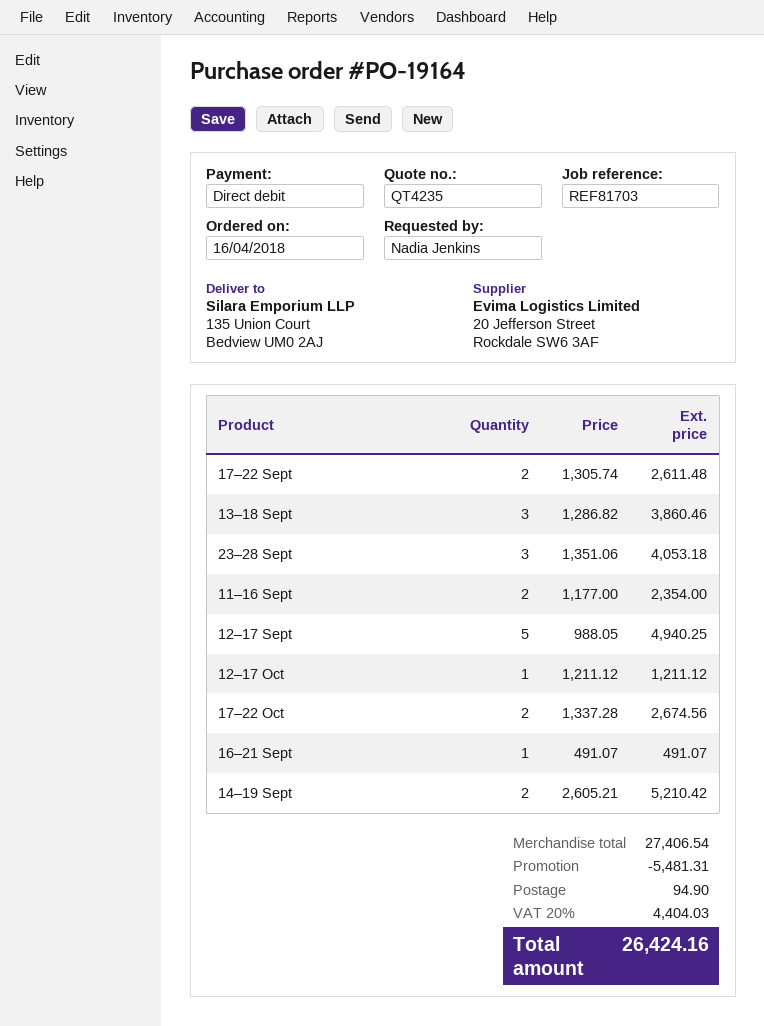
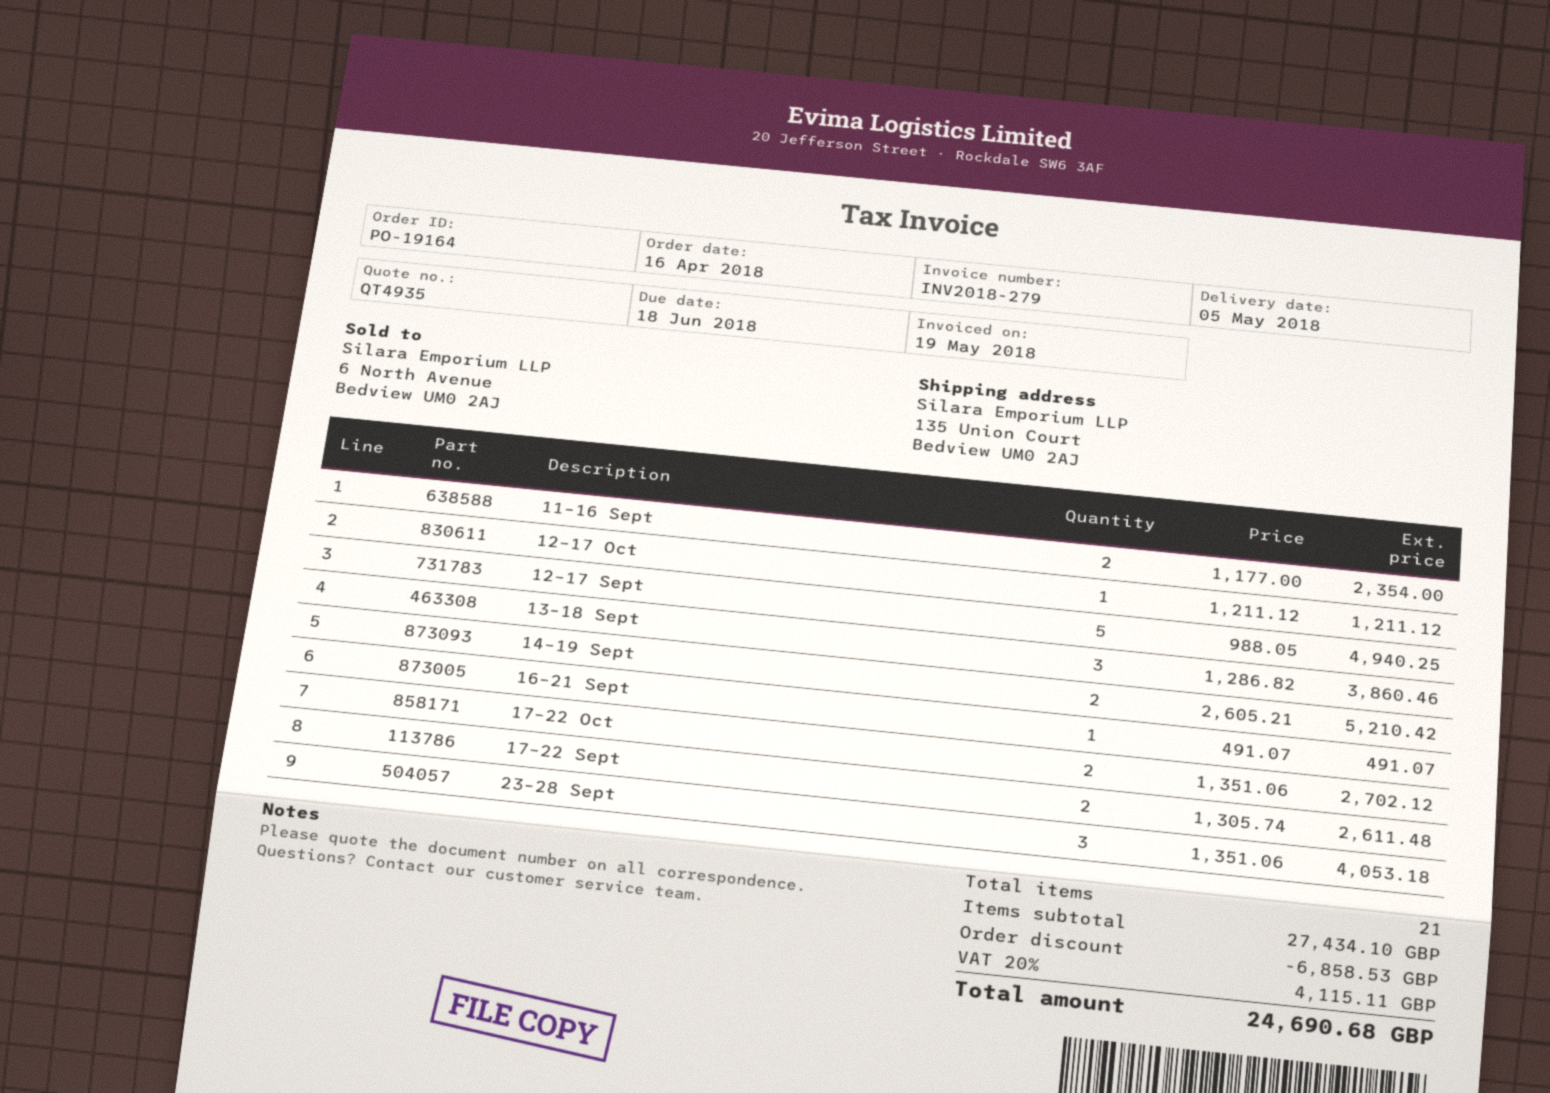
quote number: QT4235 -> QT4935
17–22 Oct: 2 x 1337.28 = 2674.56 -> 2 x 1351.06 = 2702.12
subtotal: 27406.54 -> 27434.10
discount: 5481.31 -> 6858.53
shipping: 94.90 -> none
tax: 20% = 4404.03 -> 20% = 4115.11
total: 26424.16 -> 24690.68

